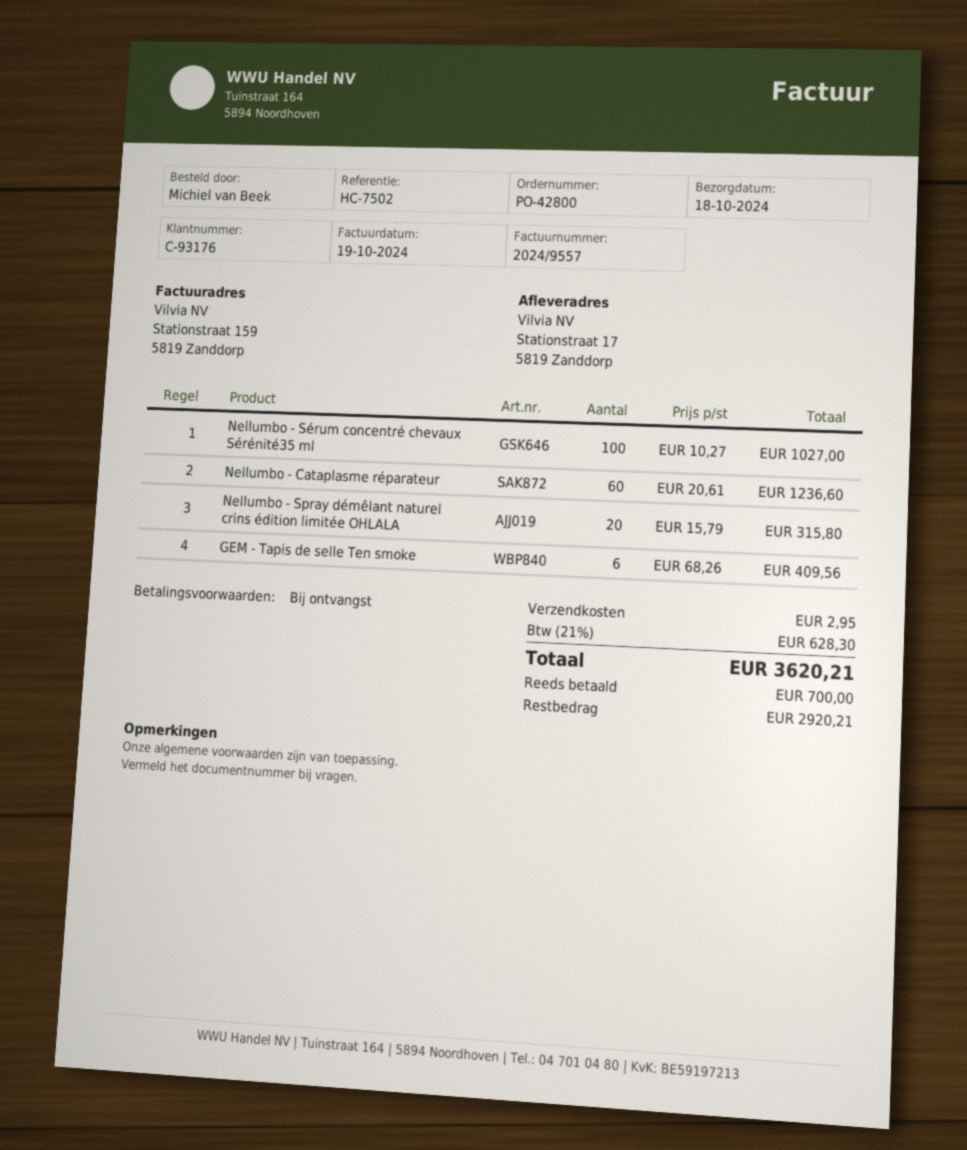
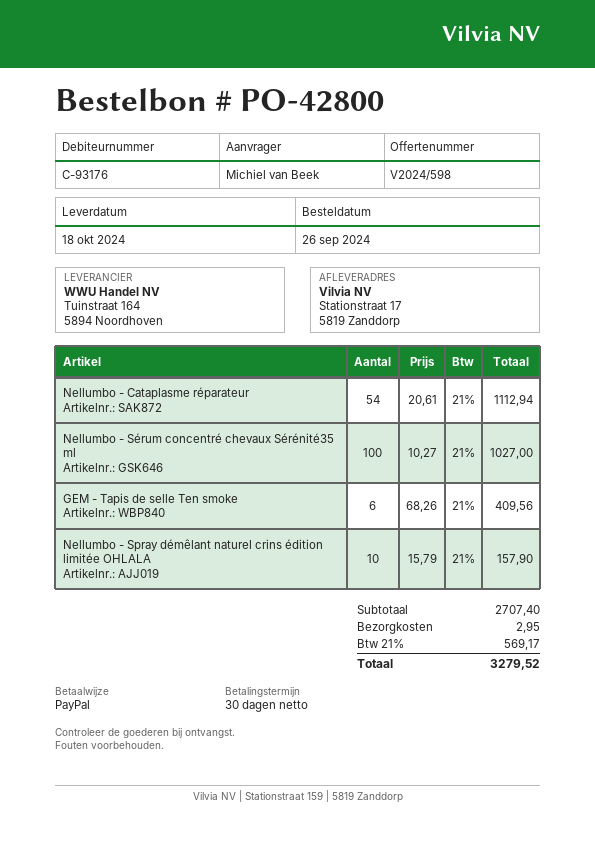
payment terms: on receipt -> 30 days
Nellumbo - Cataplasme réparateur: 60 x 20.61 = 1236.60 -> 54 x 20.61 = 1112.94
Nellumbo - Spray démêlant naturel crins édition limitée OHLALA: 20 x 15.79 = 315.80 -> 10 x 15.79 = 157.90
tax: 21% = 628.30 -> 21% = 569.17
total: 3620.21 -> 3279.52

